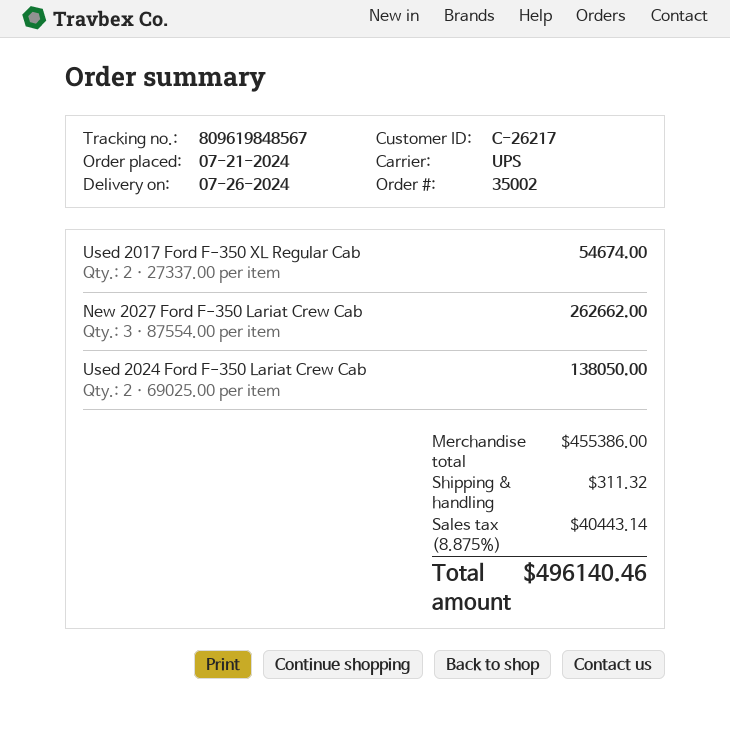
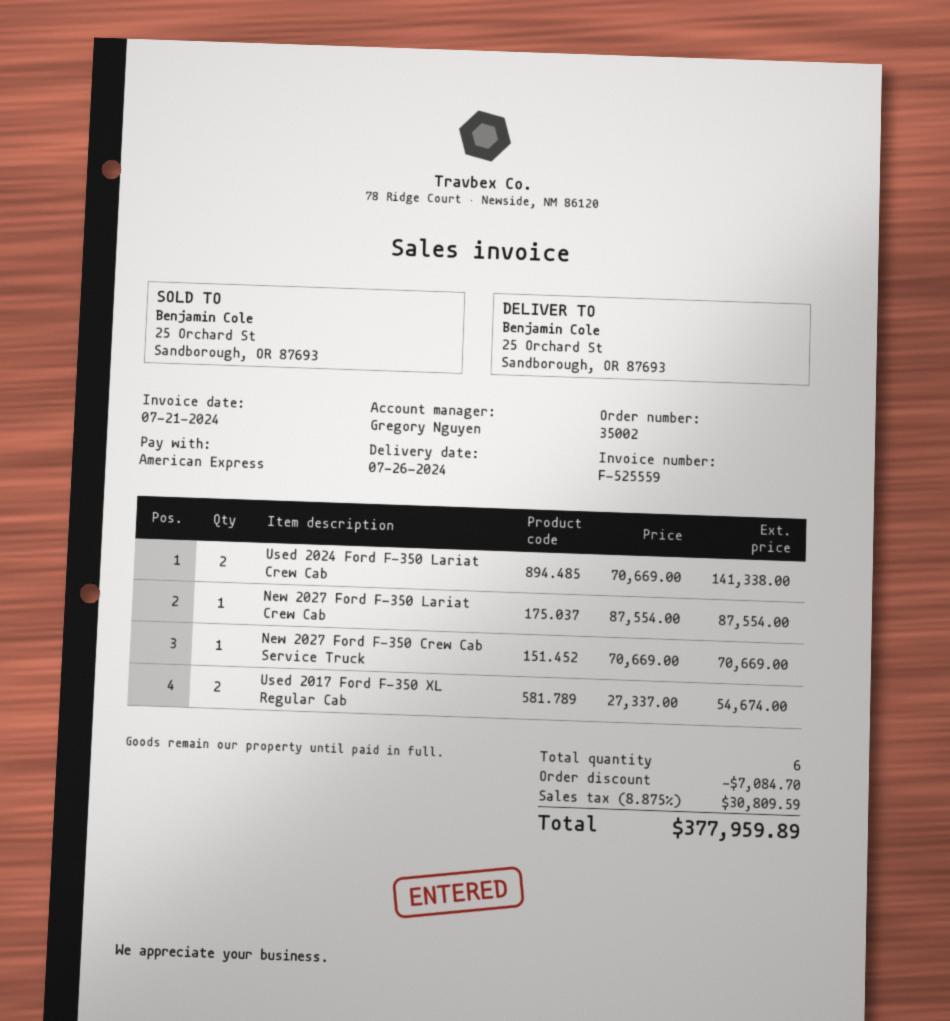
New 2027 Ford F-350 Lariat Crew Cab: 3 x 87554.00 = 262662.00 -> 1 x 87554.00 = 87554.00
Used 2024 Ford F-350 Lariat Crew Cab: 2 x 69025.00 = 138050.00 -> 2 x 70669.00 = 141338.00
New 2027 Ford F-350 Crew Cab Service Truck: none -> 1 x 70669.00 = 70669.00
discount: none -> 7084.70
shipping: 311.32 -> none
tax: 8.875% = 40443.14 -> 8.875% = 30809.59
total: 496140.46 -> 377959.89

